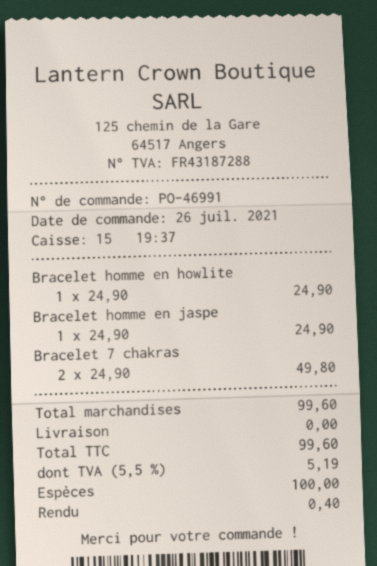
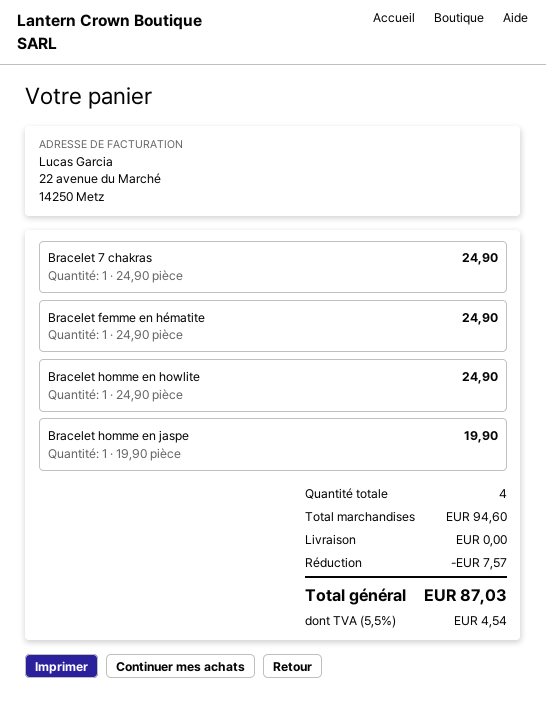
Bracelet homme en jaspe: 1 x 24.90 = 24.90 -> 1 x 19.90 = 19.90
Bracelet 7 chakras: 2 x 24.90 = 49.80 -> 1 x 24.90 = 24.90
Bracelet femme en hématite: none -> 1 x 24.90 = 24.90
subtotal: 99.60 -> 94.60
discount: none -> 7.57
tax: 5.5% = 5.19 -> 5.5% = 4.54
total: 99.60 -> 87.03

